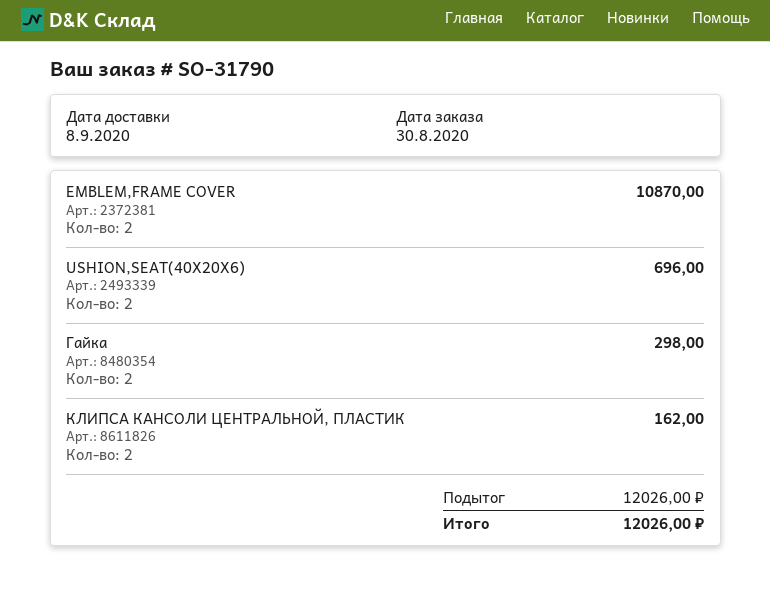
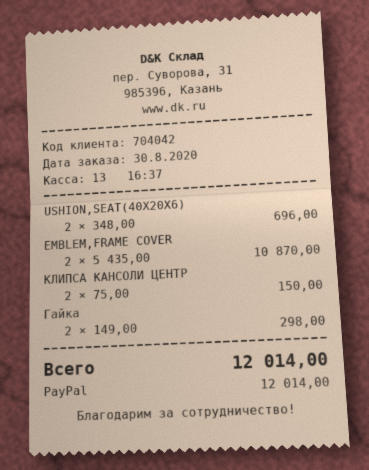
КЛИПСА КАНСОЛИ ЦЕНТРАЛЬНОЙ, ПЛАСТИК: 2 for 162.00 -> 2 for 150.00
total: 12026.00 -> 12014.00

